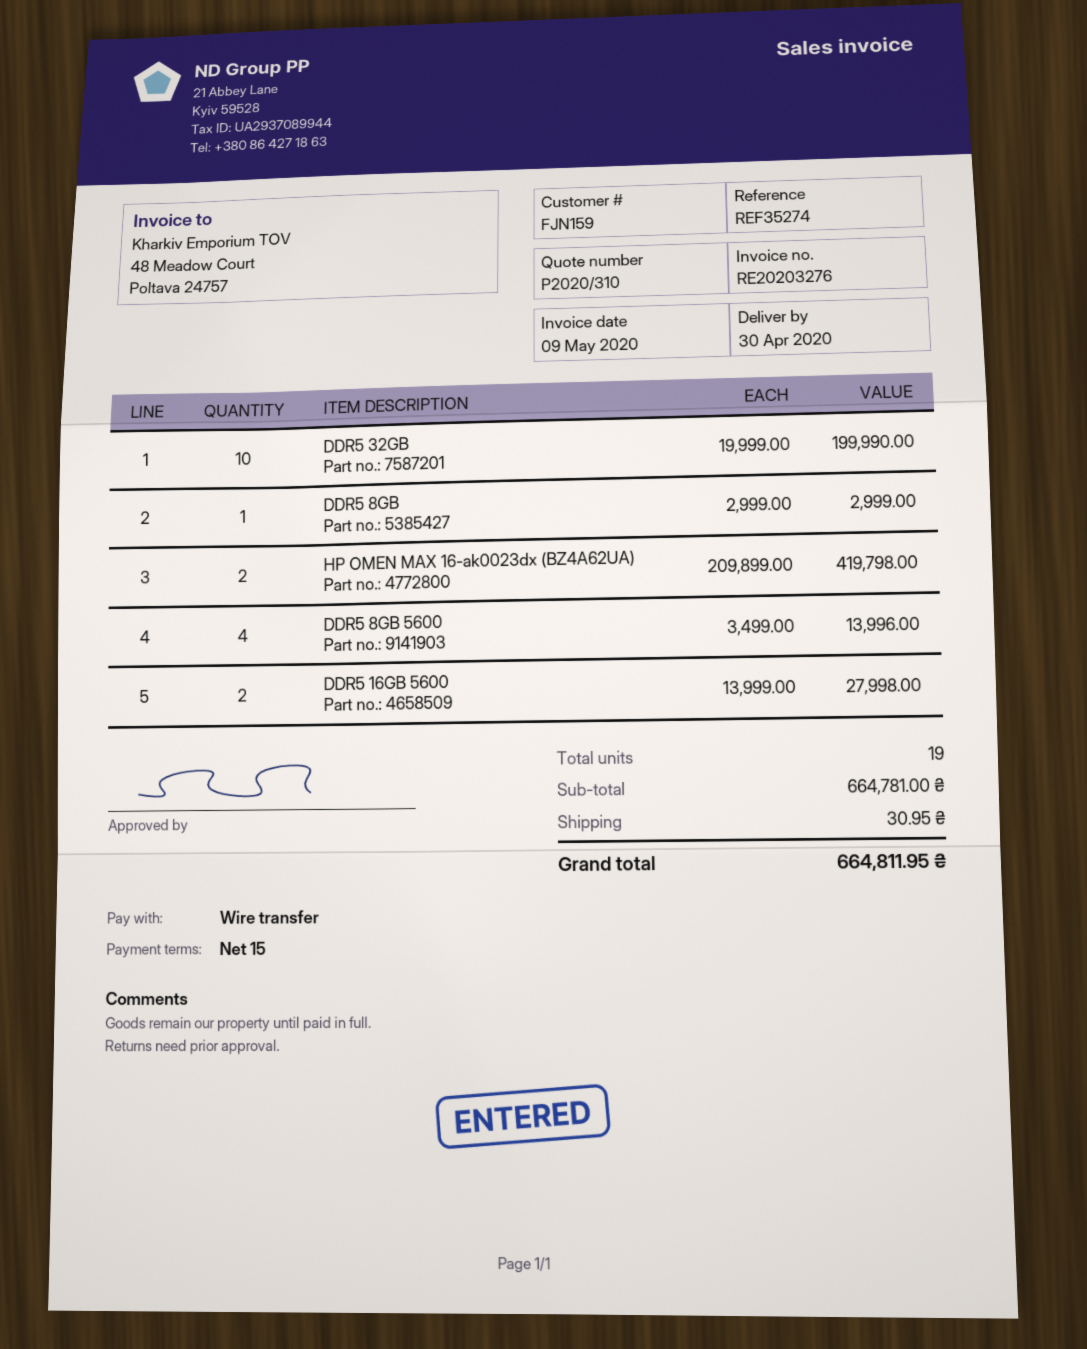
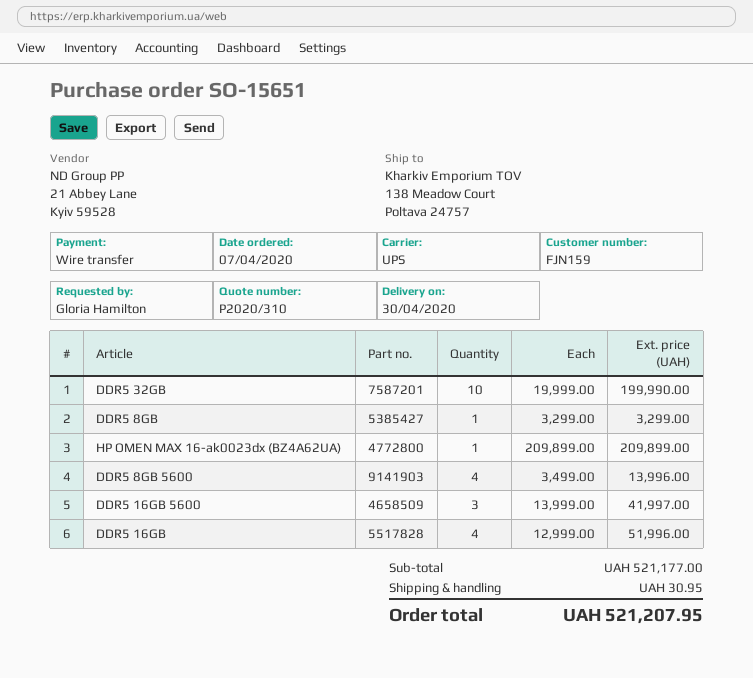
DDR5 8GB: 1 x 2999.00 = 2999.00 -> 1 x 3299.00 = 3299.00
HP OMEN MAX 16-ak0023dx (BZ4A62UA): 2 x 209899.00 = 419798.00 -> 1 x 209899.00 = 209899.00
DDR5 16GB 5600: 2 x 13999.00 = 27998.00 -> 3 x 13999.00 = 41997.00
DDR5 16GB: none -> 4 x 12999.00 = 51996.00
subtotal: 664781.00 -> 521177.00
total: 664811.95 -> 521207.95

